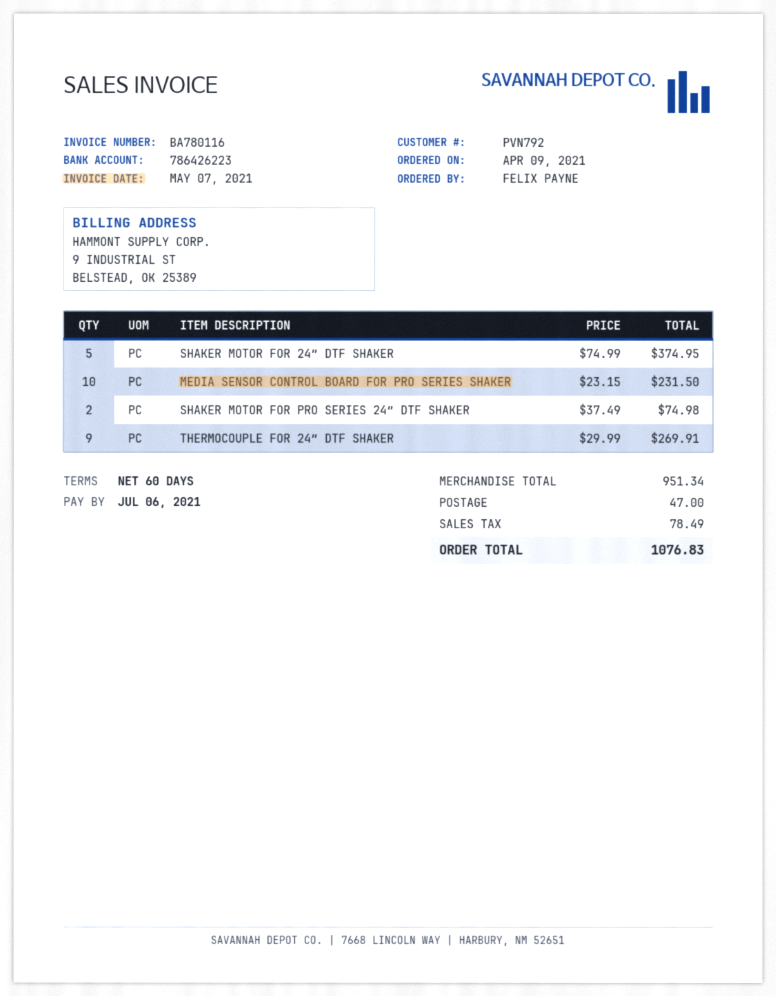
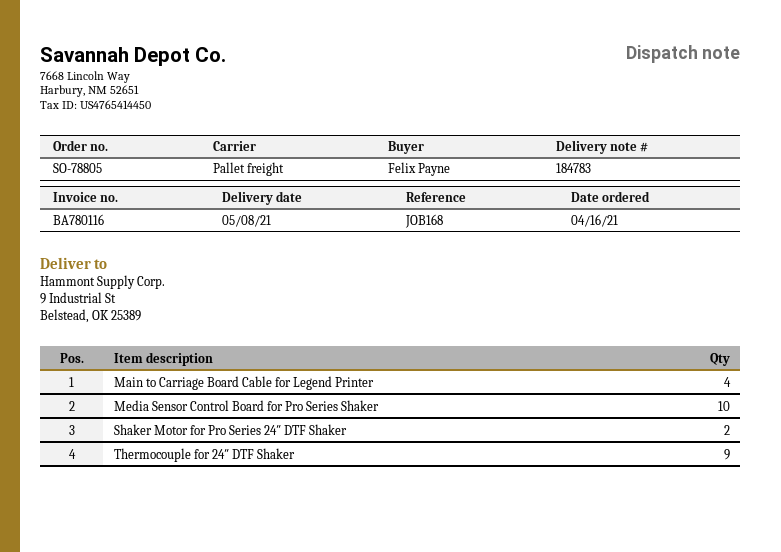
order date: 2021-04-09 -> 2021-04-16
SHAKER MOTOR FOR 24″ DTF SHAKER: 5 -> none
Main to Carriage Board Cable for Legend Printer: none -> 4

